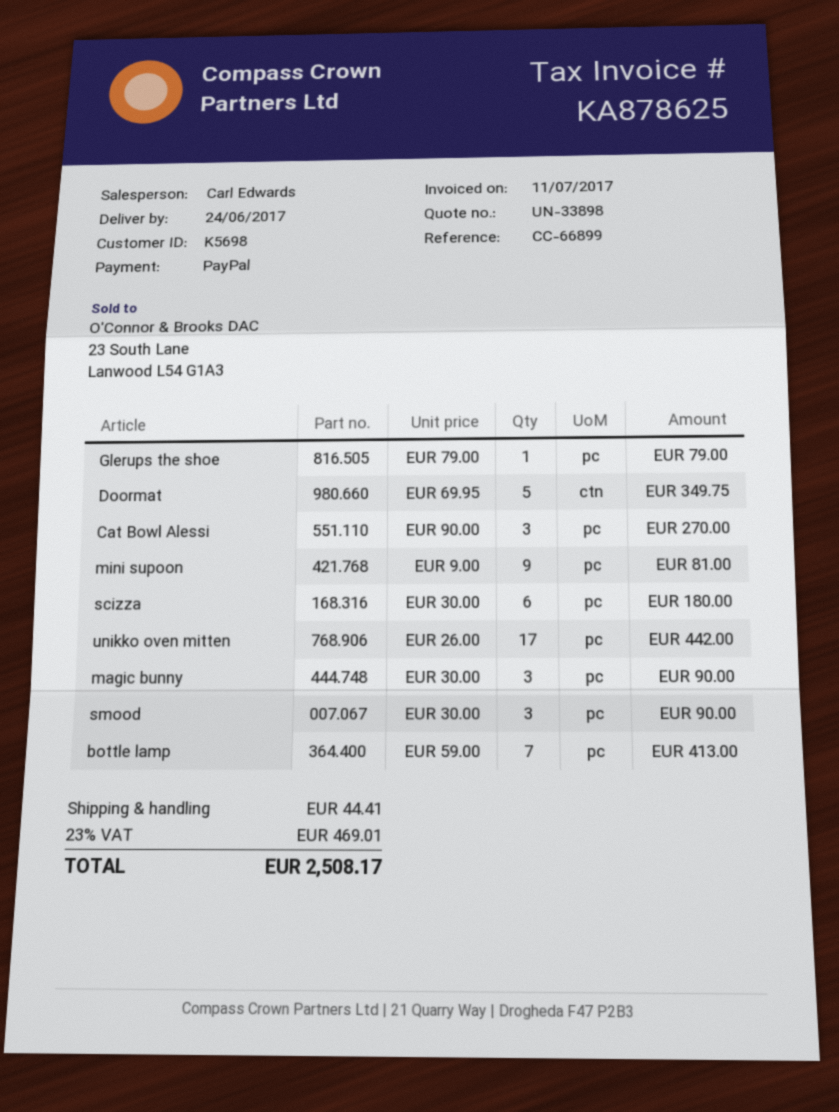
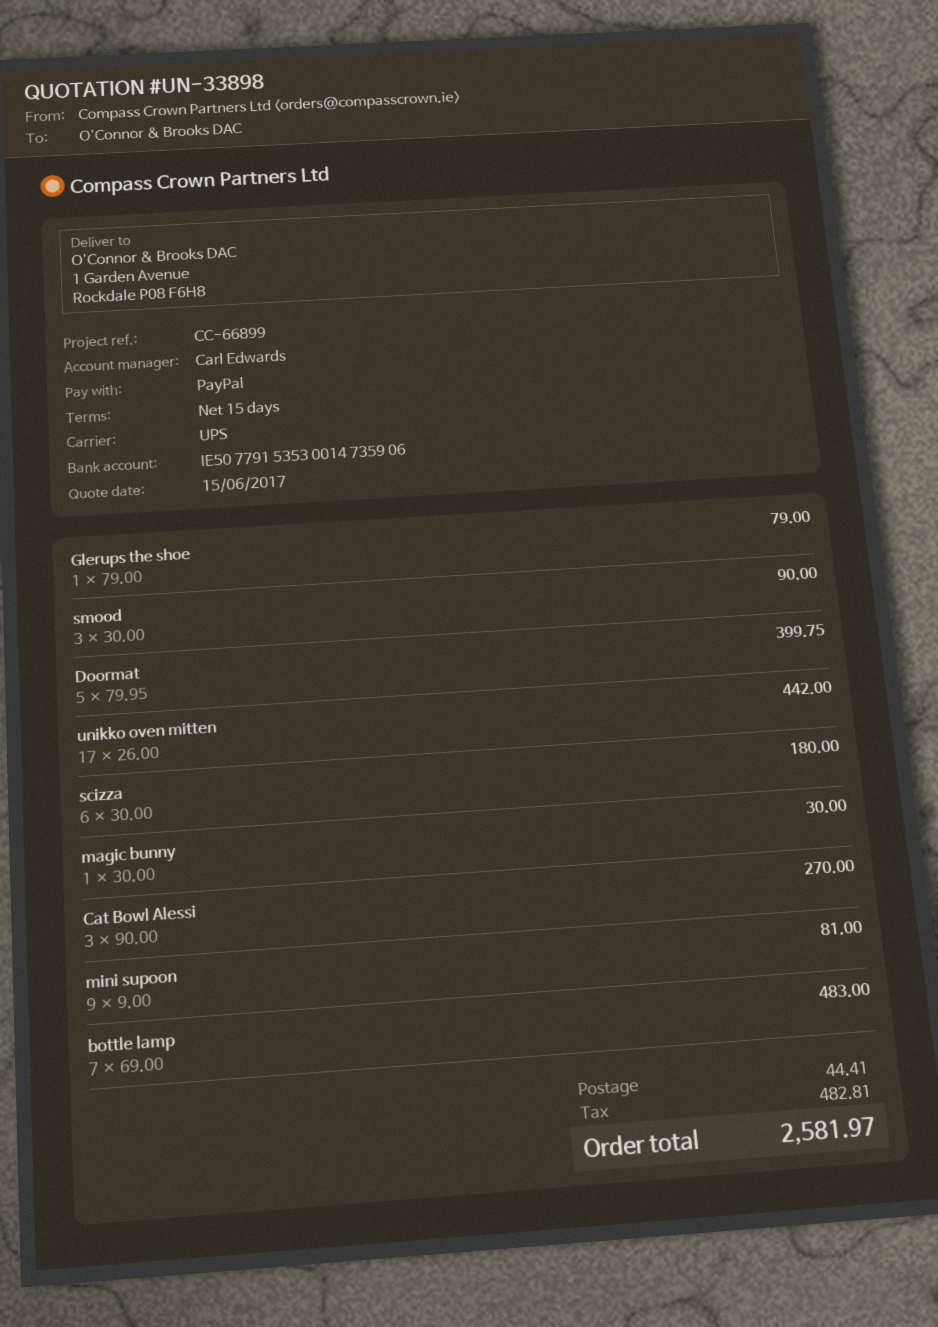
Doormat: 5 x 69.95 = 349.75 -> 5 x 79.95 = 399.75
magic bunny: 3 x 30.00 = 90.00 -> 1 x 30.00 = 30.00
bottle lamp: 7 x 59.00 = 413.00 -> 7 x 69.00 = 483.00
tax: 469.01 -> 482.81
total: 2508.17 -> 2581.97

